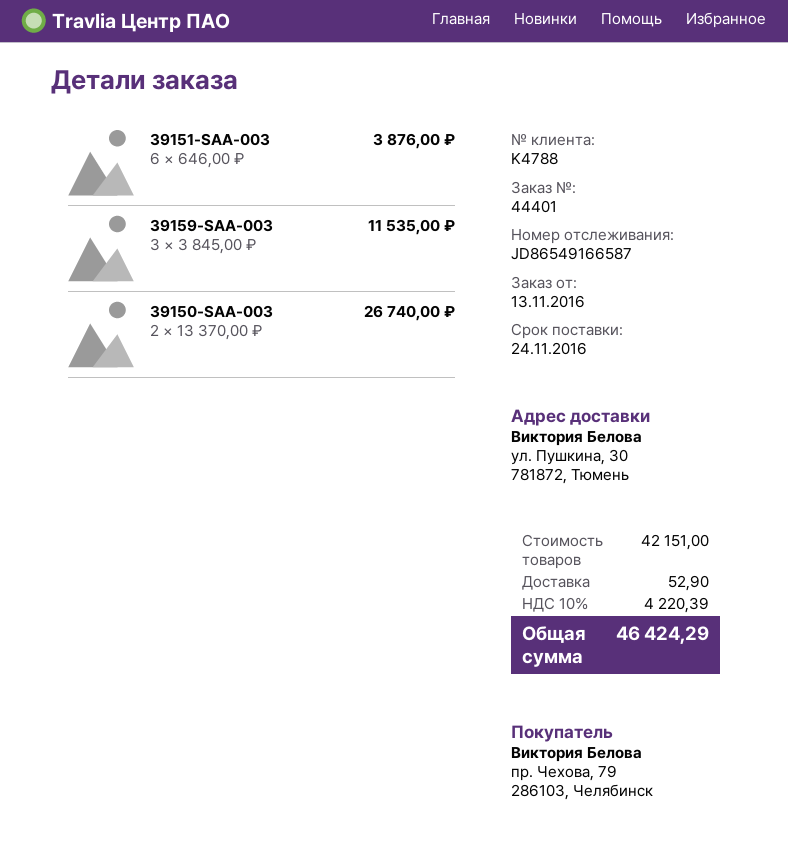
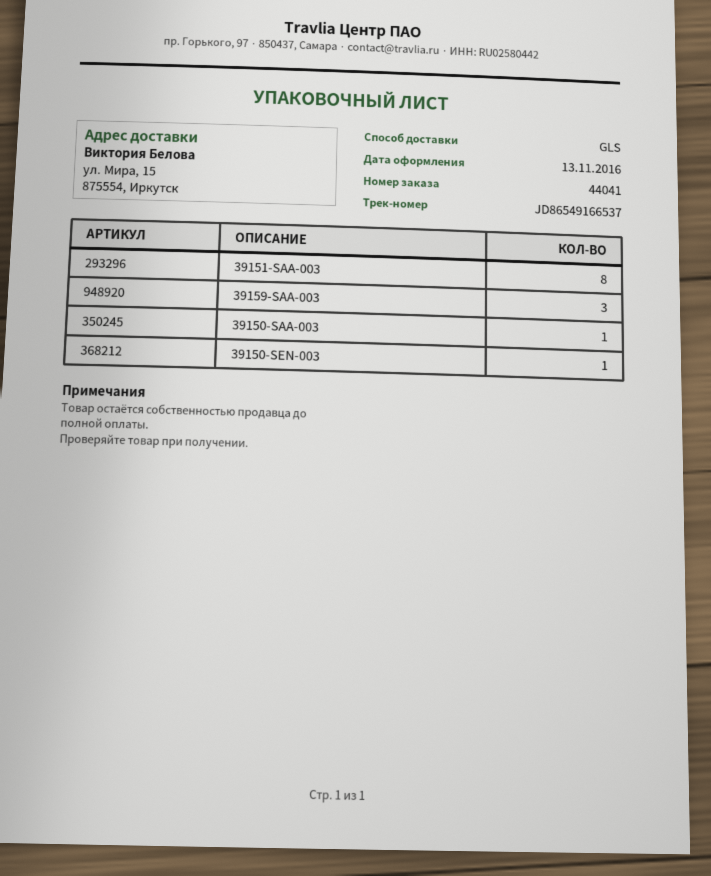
order number: 44401 -> 44041
tracking number: JD86549166587 -> JD86549166537
ship to: ул. Пушкина, 30, 781872, Тюмень -> ул. Мира, 15, 875554, Иркутск
39151-SAA-003: 6 -> 8
39150-SAA-003: 2 -> 1
39150-SEN-003: none -> 1

